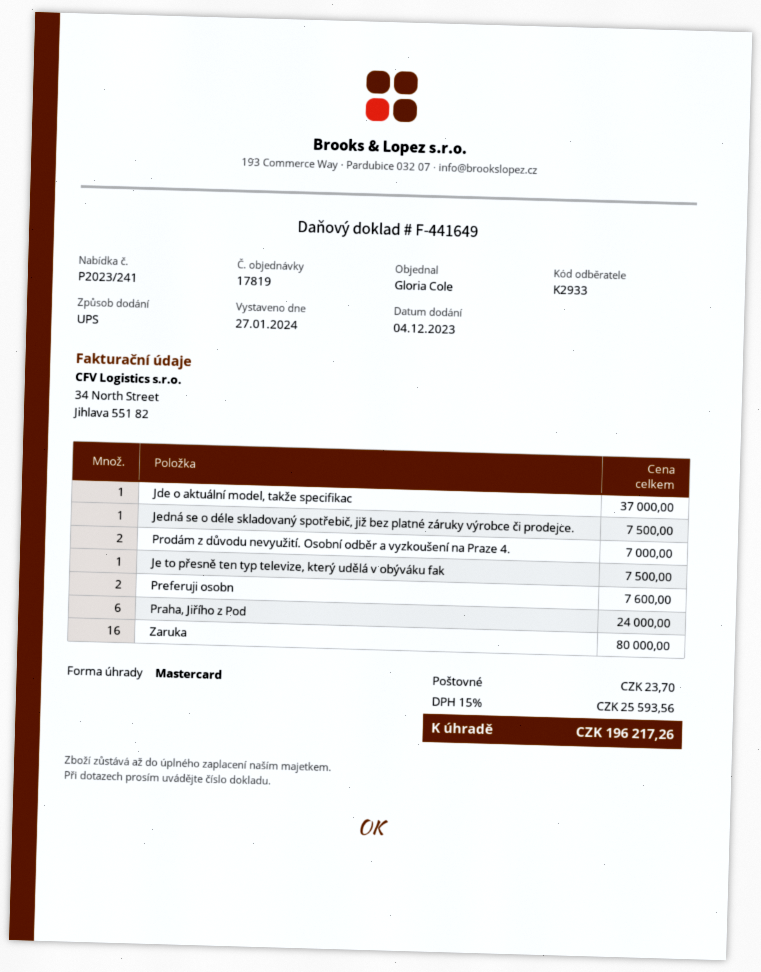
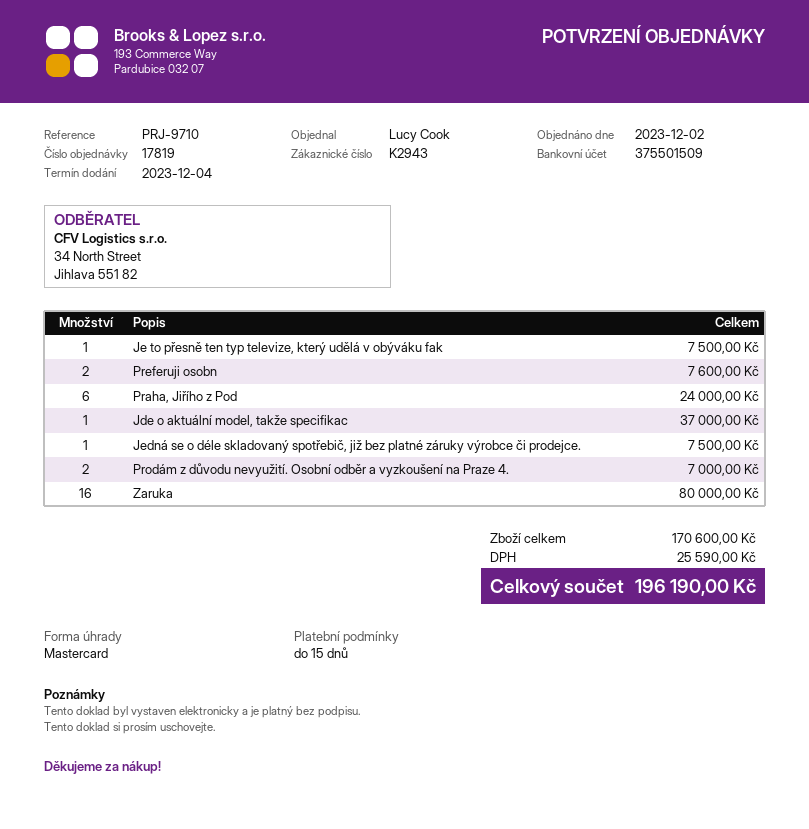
customer number: K2933 -> K2943
ordered by: Gloria Cole -> Lucy Cook
shipping: 23.70 -> none
tax: 25593.56 -> 25590.00
total: 196217.26 -> 196190.00

